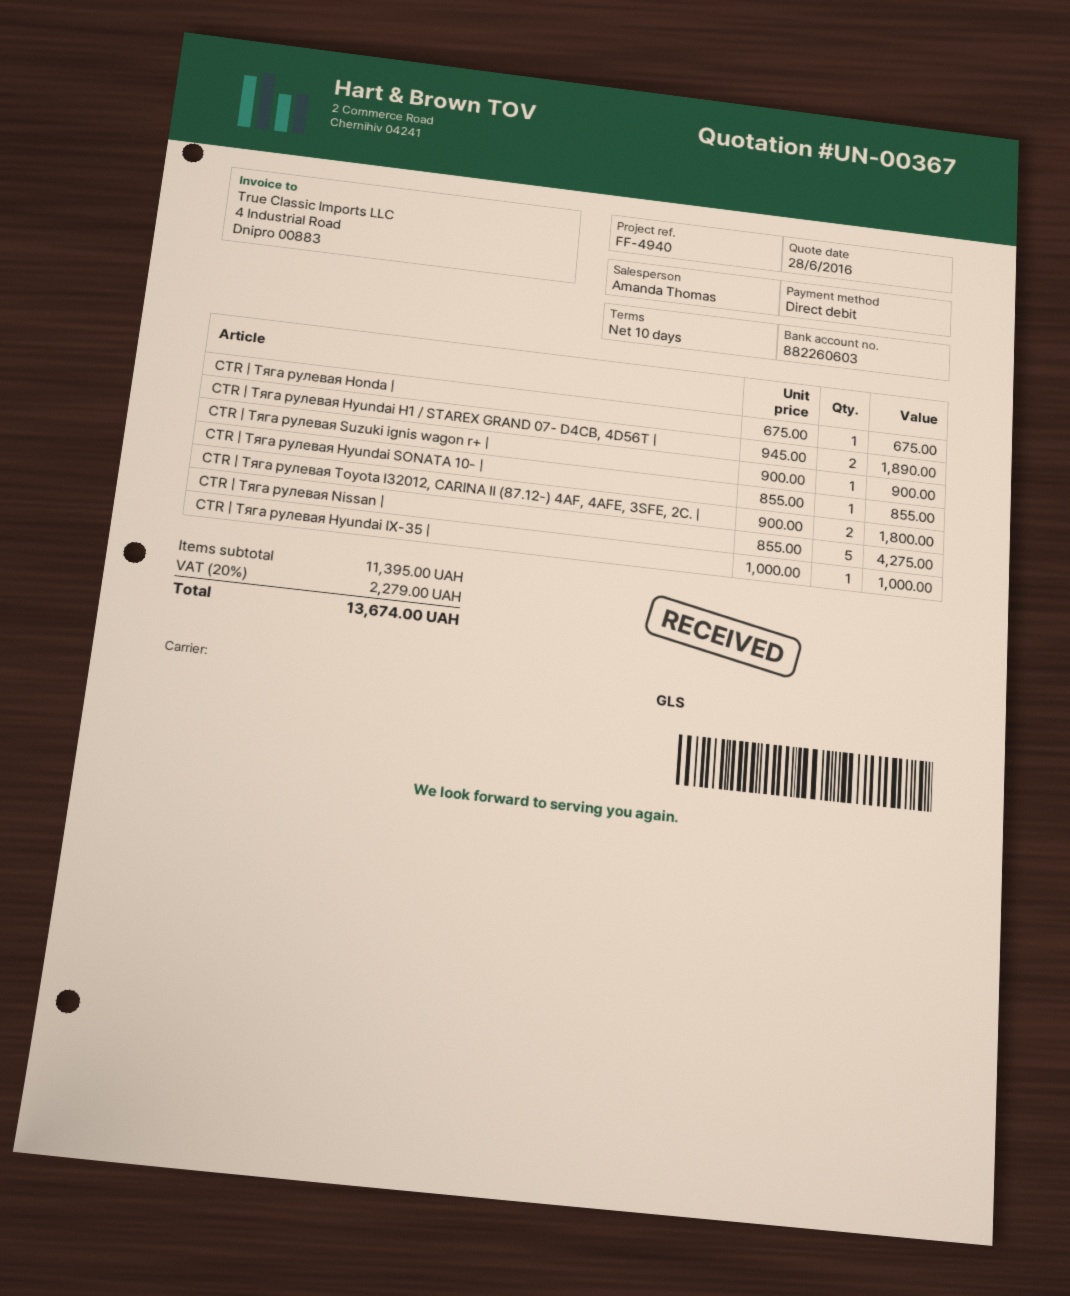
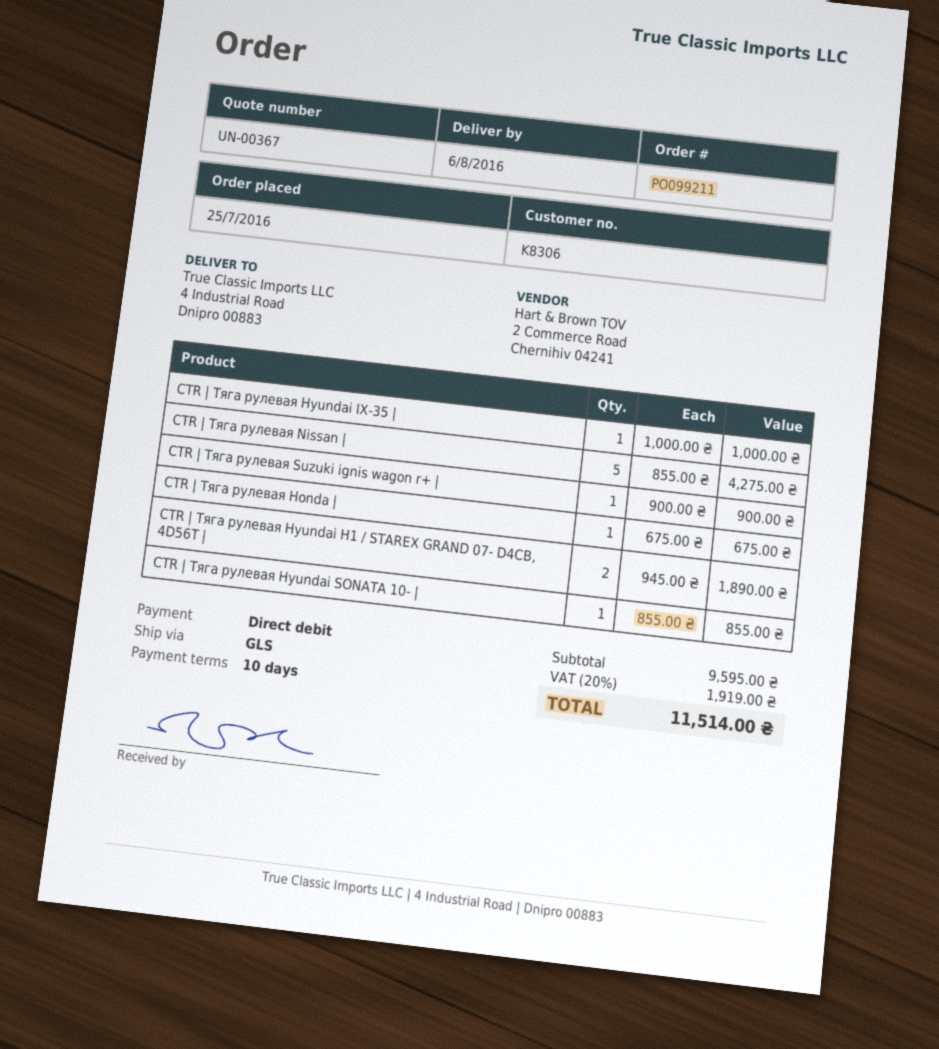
CTR | Тяга рулевая Toyota I32012, CARINA II (87.12-) 4AF, 4AFE, 3SFE, 2C. |: 2 x 900.00 = 1800.00 -> none
subtotal: 11395.00 -> 9595.00
tax: 20% = 2279.00 -> 20% = 1919.00
total: 13674.00 -> 11514.00

